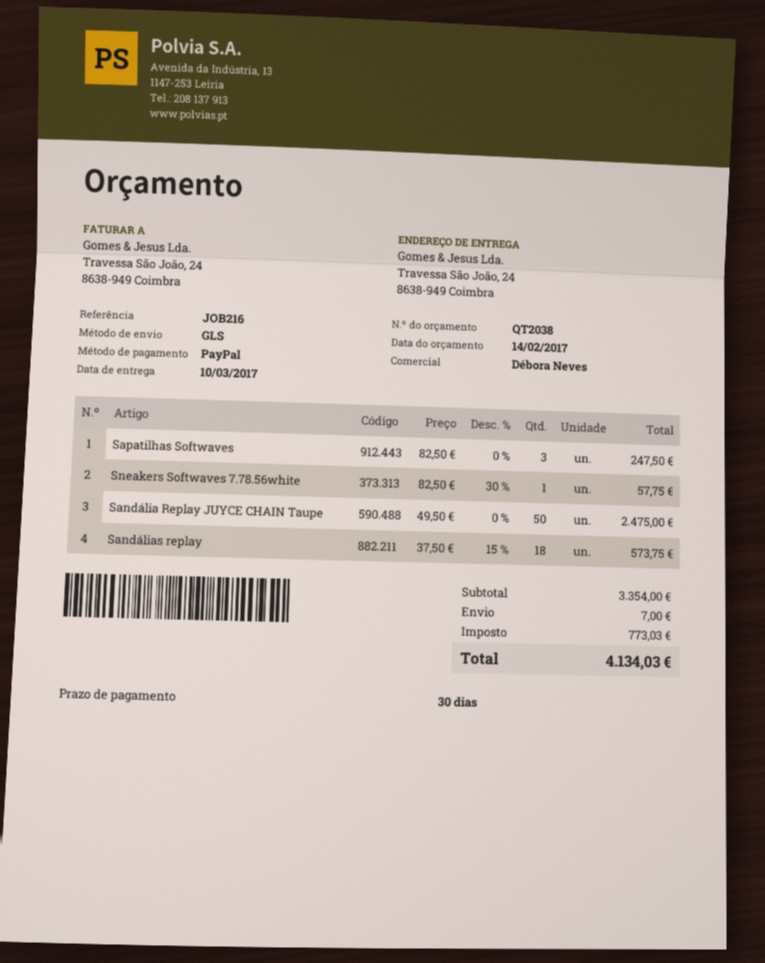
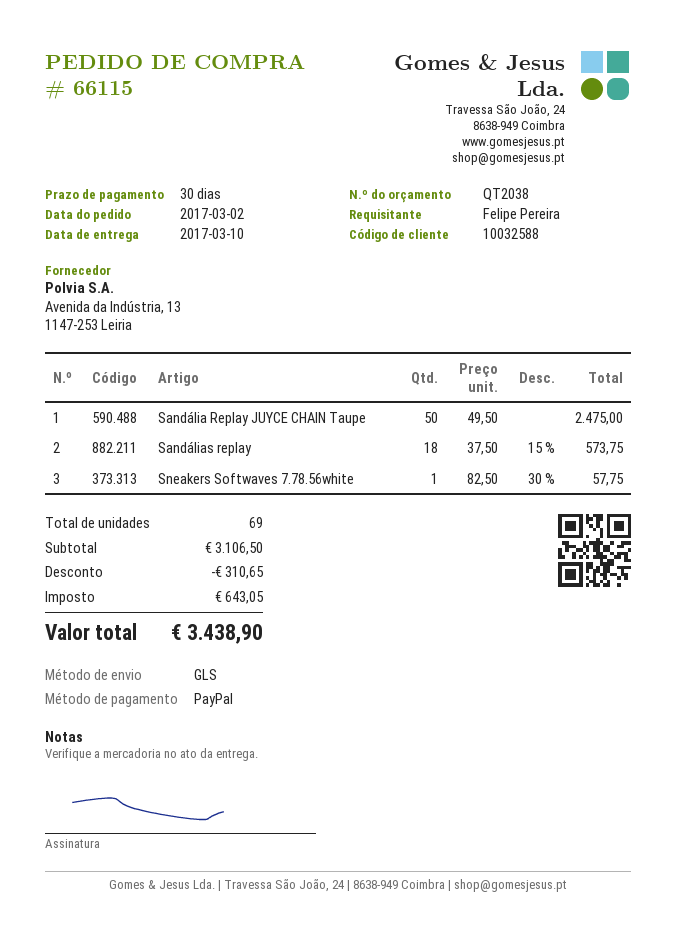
Sapatilhas Softwaves: 3 x 82.50 = 247.50 -> none
subtotal: 3354.00 -> 3106.50
discount: none -> 310.65
shipping: 7.00 -> none
tax: 773.03 -> 643.05
total: 4134.03 -> 3438.90

